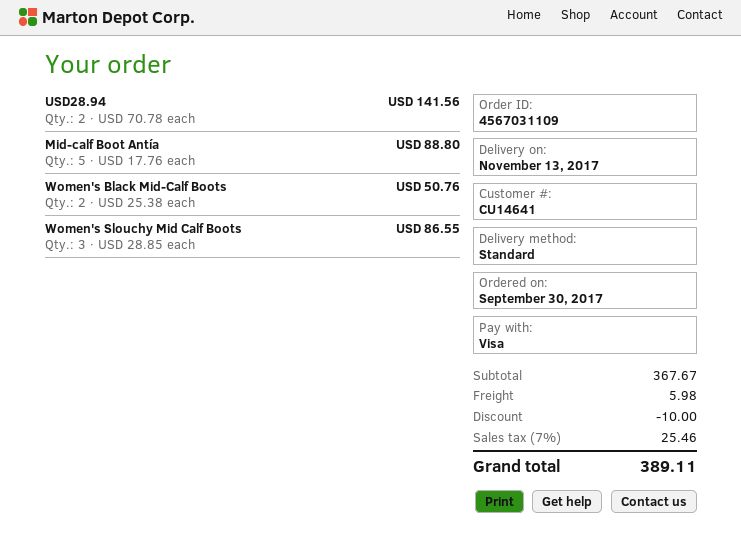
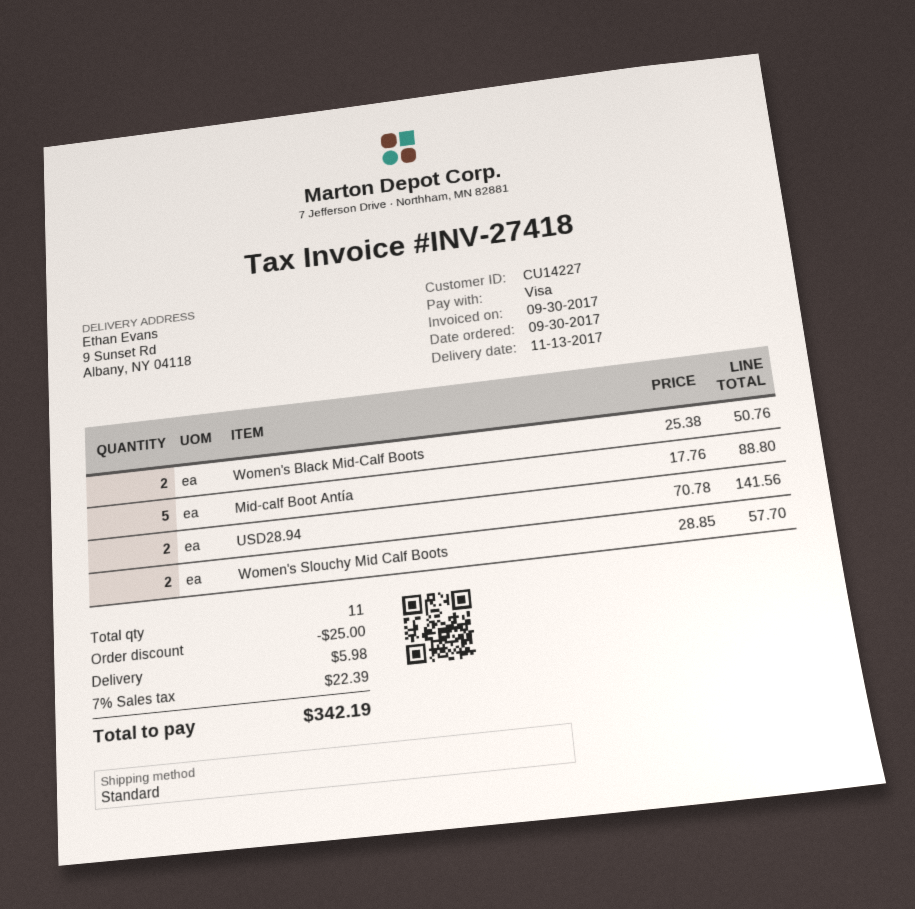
customer number: CU14641 -> CU14227
Women's Slouchy Mid Calf Boots: 3 x 28.85 = 86.55 -> 2 x 28.85 = 57.70
discount: 10.00 -> 25.00
tax: 7% = 25.46 -> 7% = 22.39
total: 389.11 -> 342.19

